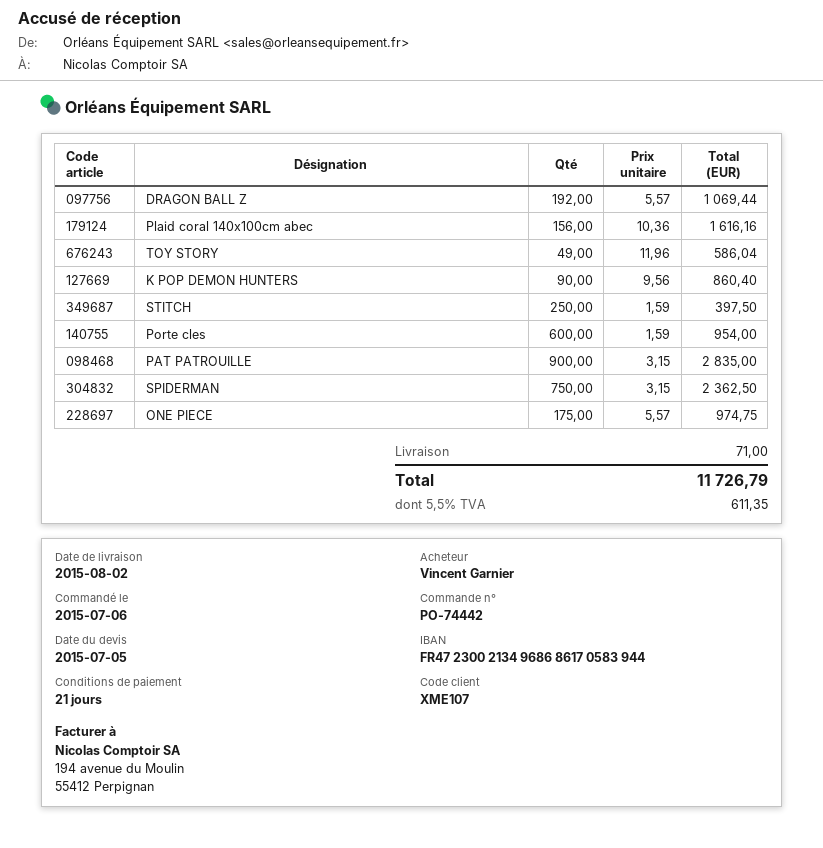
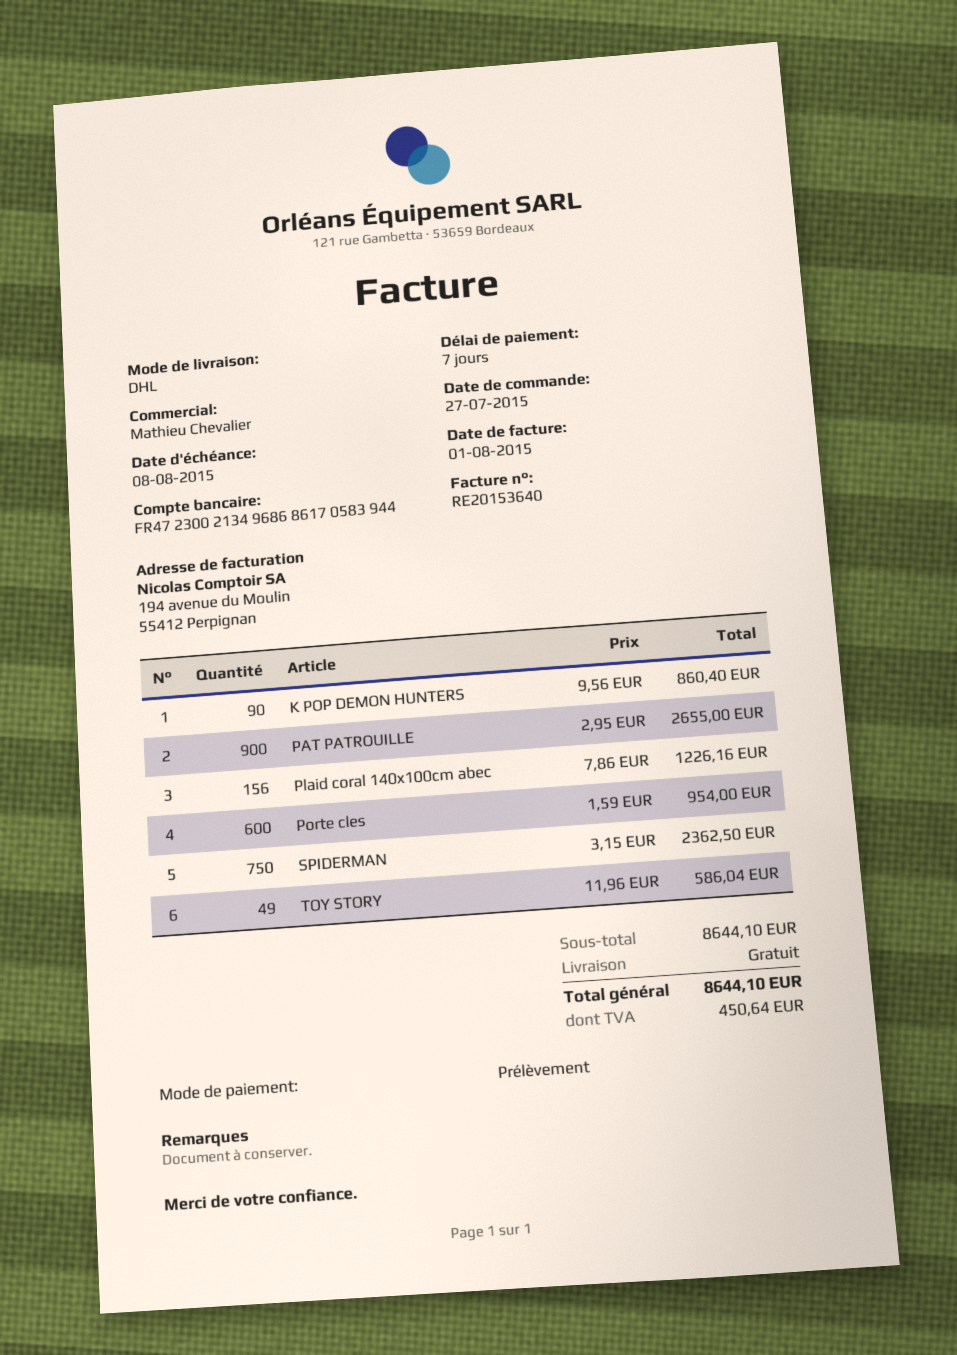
order date: 2015-07-06 -> 2015-07-27
payment terms: 21 days -> 7 days
DRAGON BALL Z: 192 x 5.57 = 1069.44 -> none
Plaid coral 140x100cm abec: 156 x 10.36 = 1616.16 -> 156 x 7.86 = 1226.16
STITCH: 250 x 1.59 = 397.50 -> none
PAT PATROUILLE: 900 x 3.15 = 2835.00 -> 900 x 2.95 = 2655.00
ONE PIECE: 175 x 5.57 = 974.75 -> none
shipping: 71.00 -> 0.00
tax: 611.35 -> 450.64
total: 11726.79 -> 8644.10

